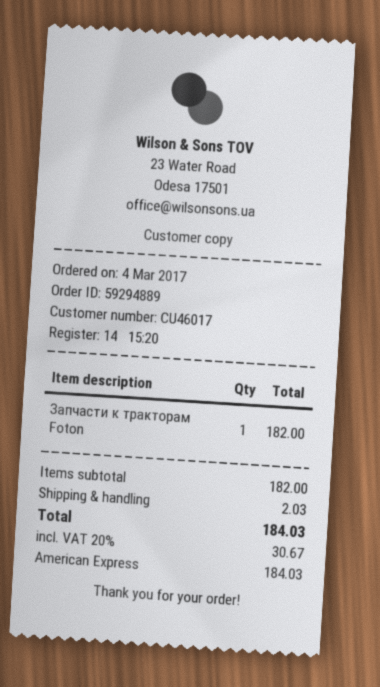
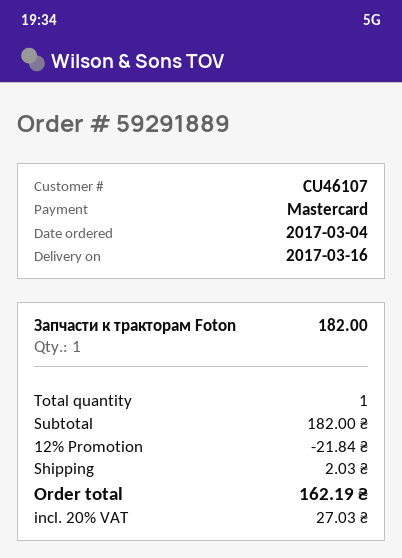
order number: 59294889 -> 59291889
customer number: CU46017 -> CU46107
payment method: American Express -> Mastercard
discount: none -> 12% = 21.84
tax: 20% = 30.67 -> 20% = 27.03
total: 184.03 -> 162.19

